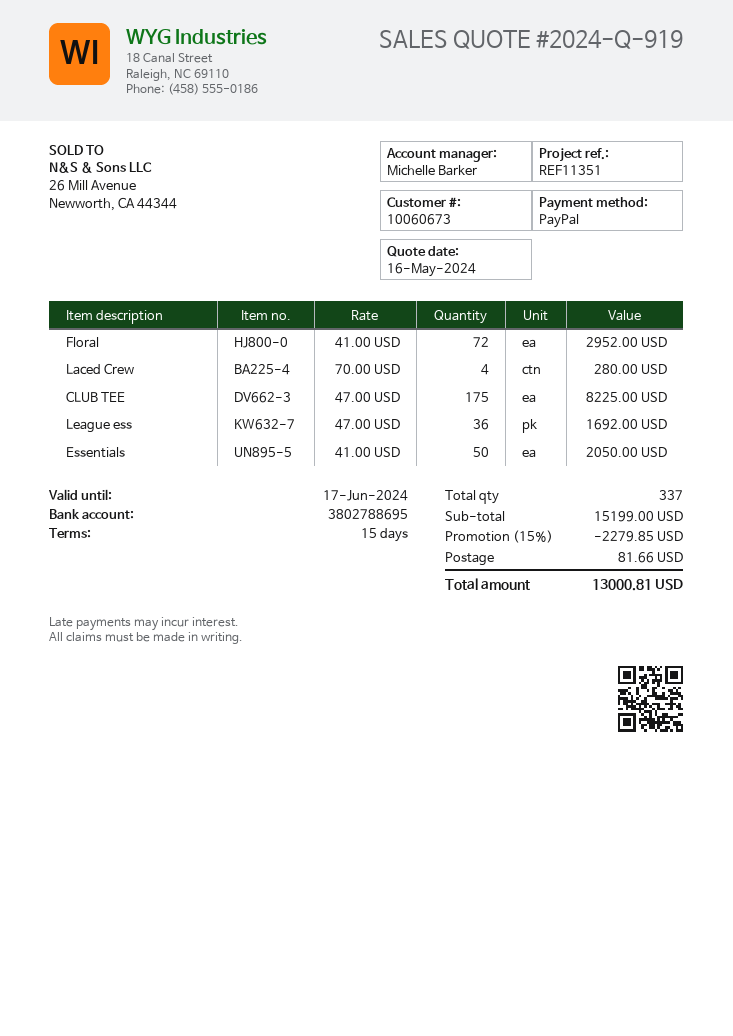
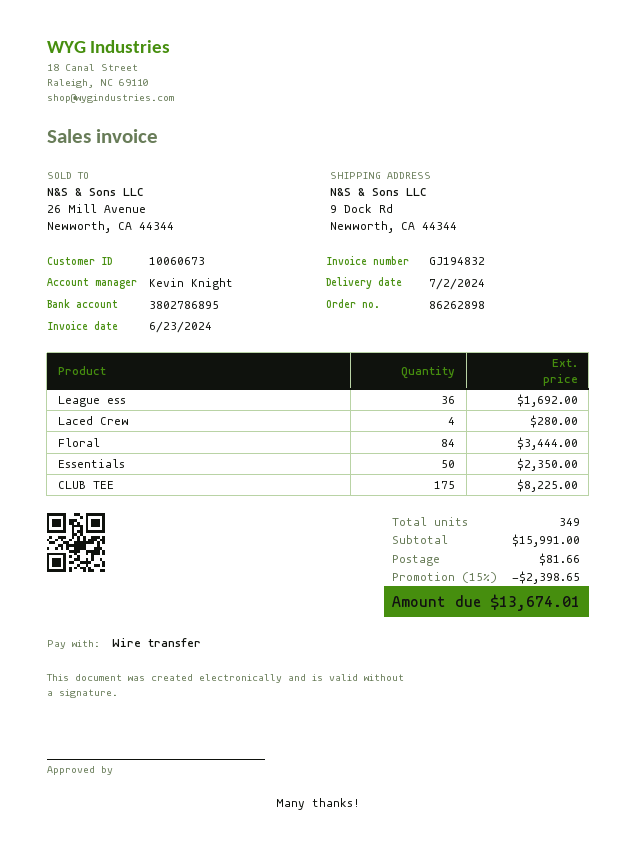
sales rep: Michelle Barker -> Kevin Knight
payment method: PayPal -> bank transfer
bank account: 3802788695 -> 3802786895
Floral: 72 for 2952.00 -> 84 for 3444.00
Essentials: 50 for 2050.00 -> 50 for 2350.00
total quantity: 337 -> 349
subtotal: 15199.00 -> 15991.00
discount: 15% = 2279.85 -> 15% = 2398.65
total: 13000.81 -> 13674.01

